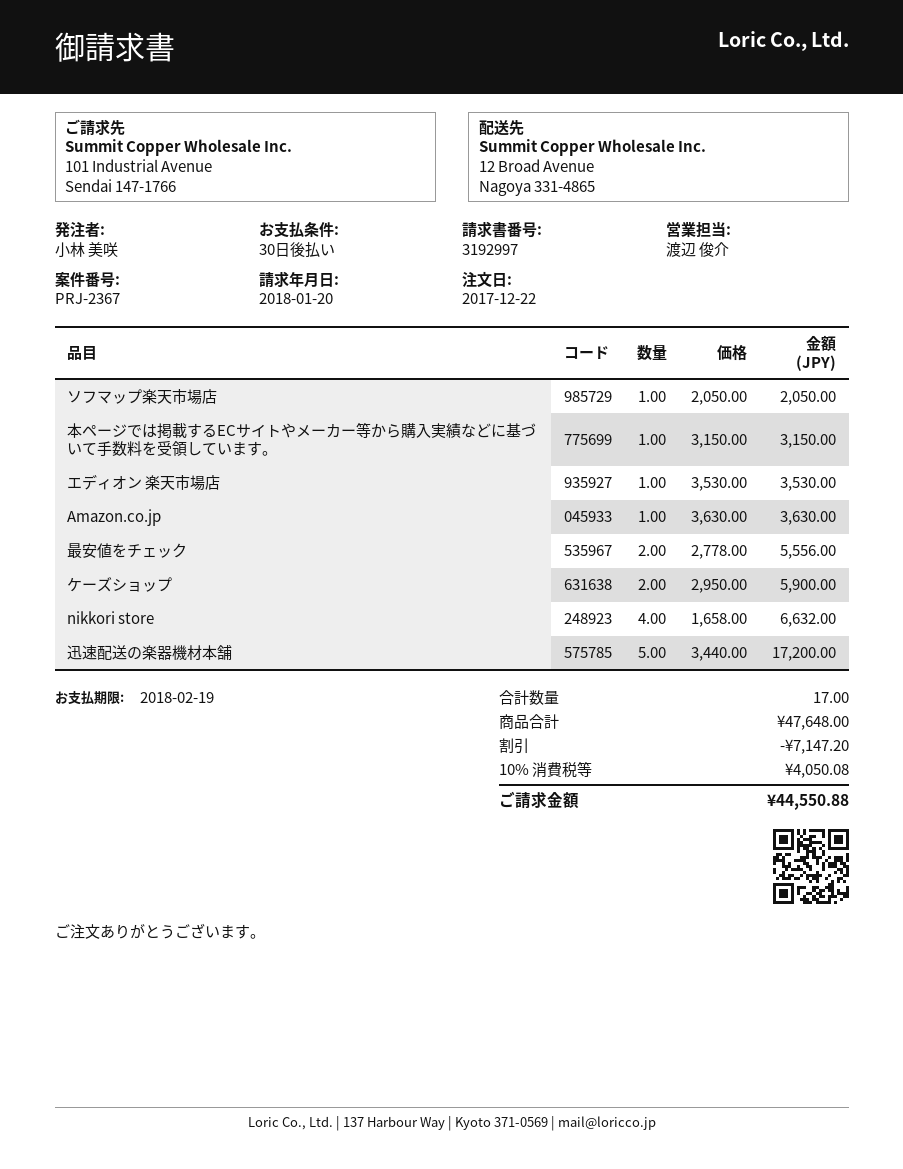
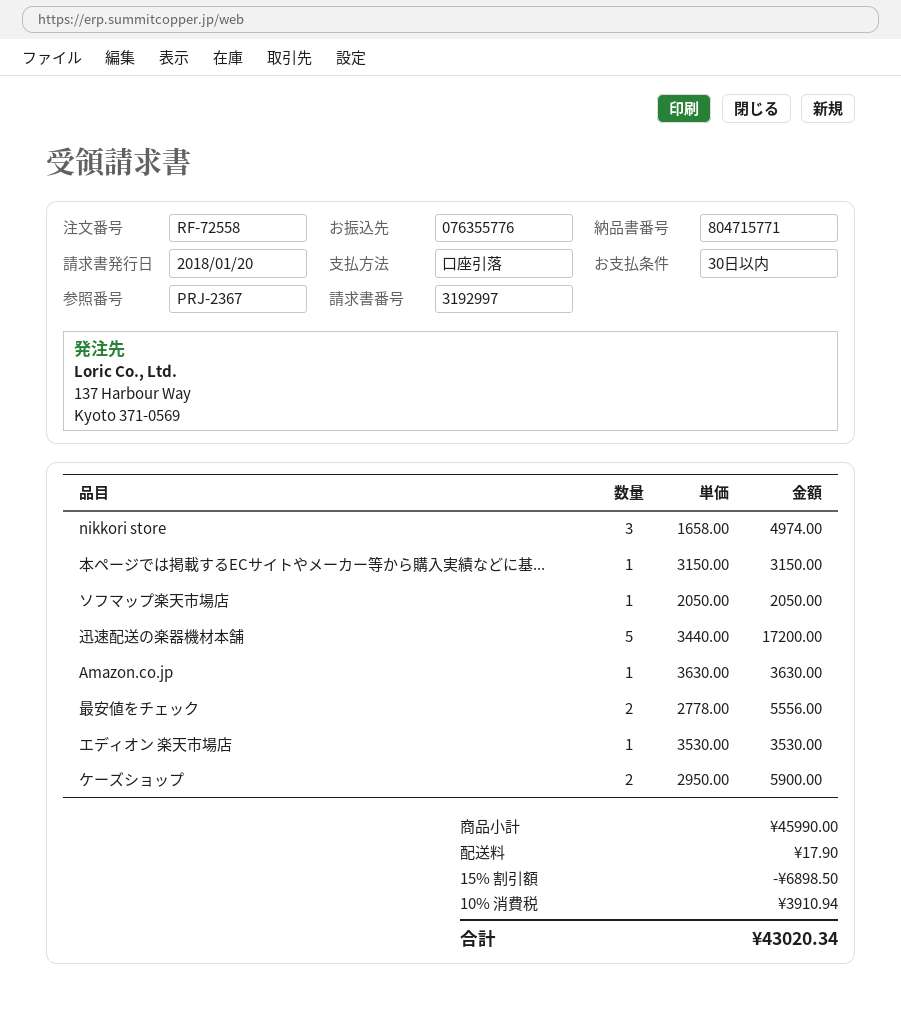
nikkori store: 4 x 1658.00 = 6632.00 -> 3 x 1658.00 = 4974.00
subtotal: 47648.00 -> 45990.00
discount: 7147.20 -> 6898.50
shipping: none -> 17.90
tax: 10% = 4050.08 -> 10% = 3910.94
total: 44550.88 -> 43020.34

